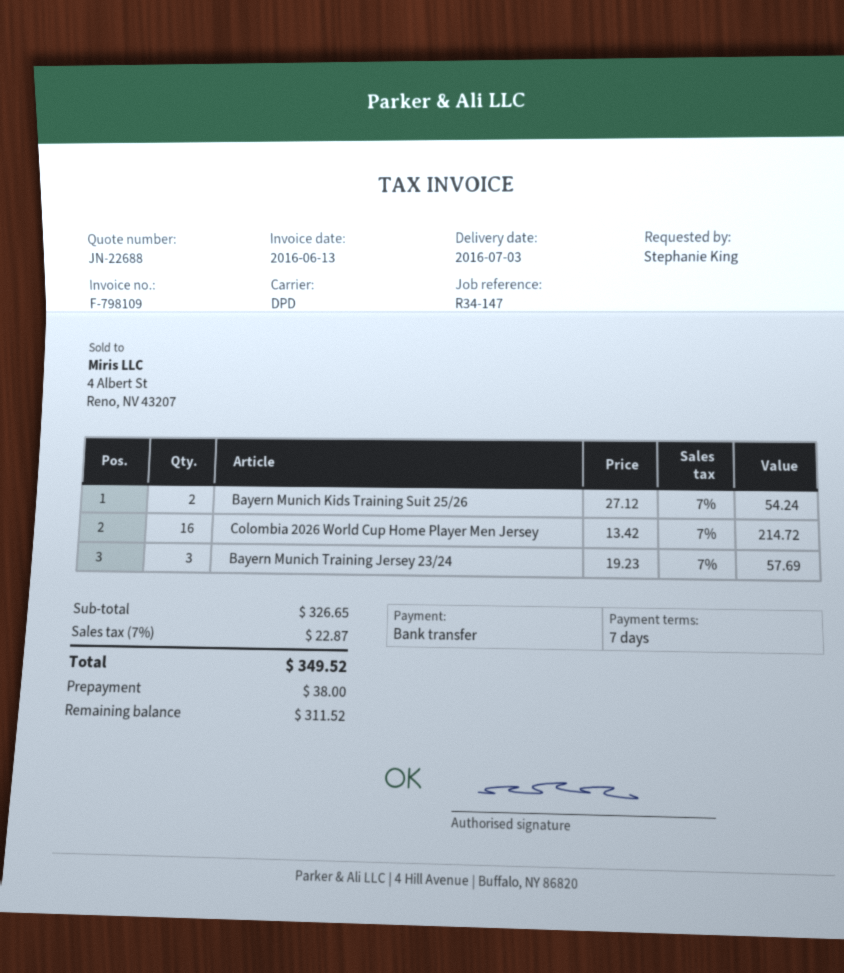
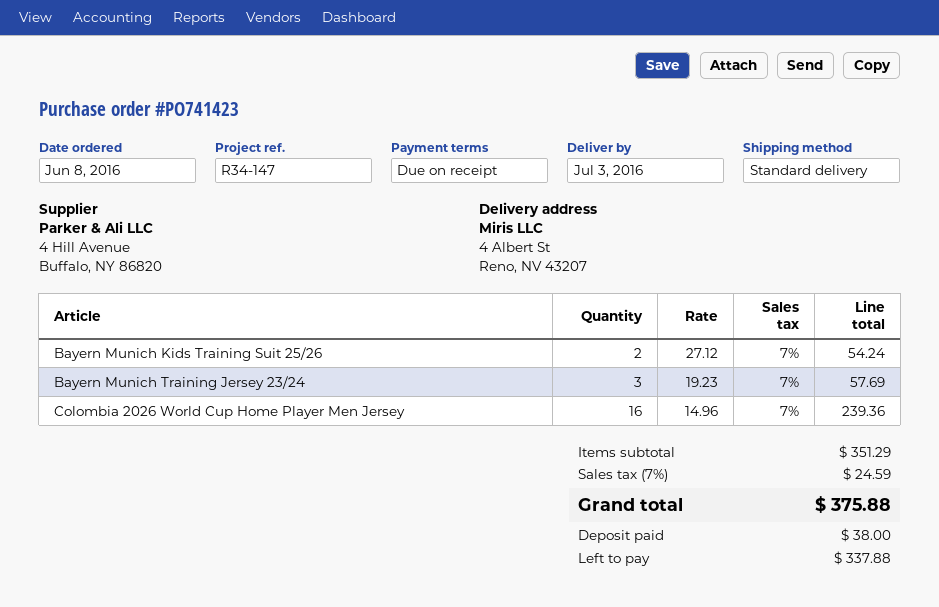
payment terms: 7 days -> on receipt
shipping method: DPD -> standard
Colombia 2026 World Cup Home Player Men Jersey: 16 x 13.42 = 214.72 -> 16 x 14.96 = 239.36
subtotal: 326.65 -> 351.29
tax: 7% = 22.87 -> 7% = 24.59
total: 349.52 -> 375.88
balance: 311.52 -> 337.88

